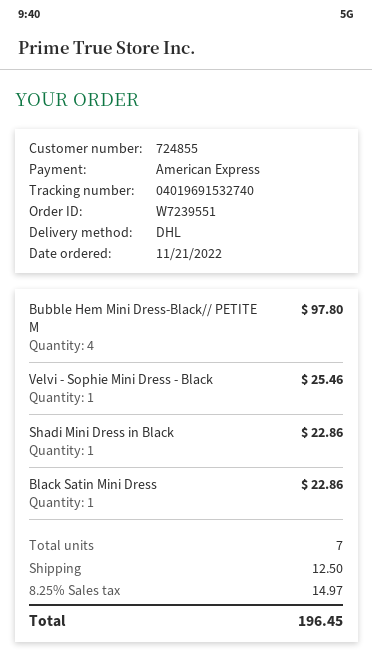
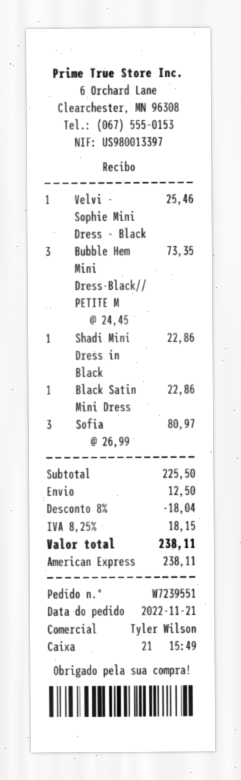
Bubble Hem Mini Dress-Black// PETITE M: 4 for 97.80 -> 3 for 73.35
Sofia: none -> 3 for 80.97
discount: none -> 8% = 18.04
tax: 8.25% = 14.97 -> 8.25% = 18.15
total: 196.45 -> 238.11

